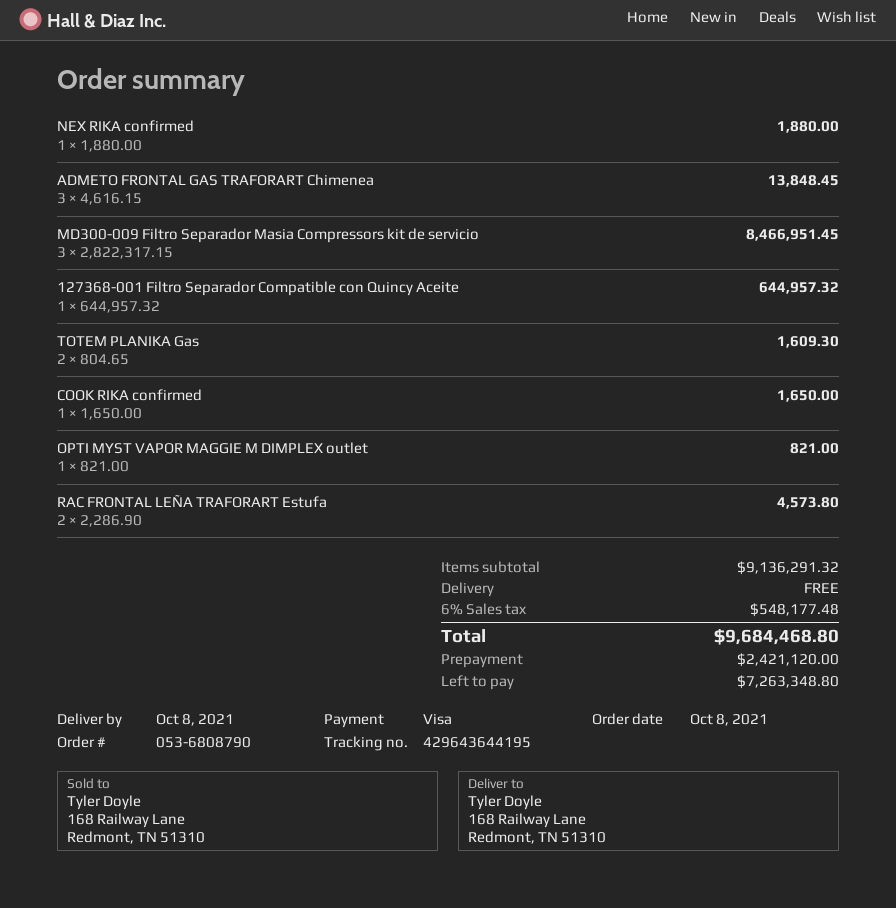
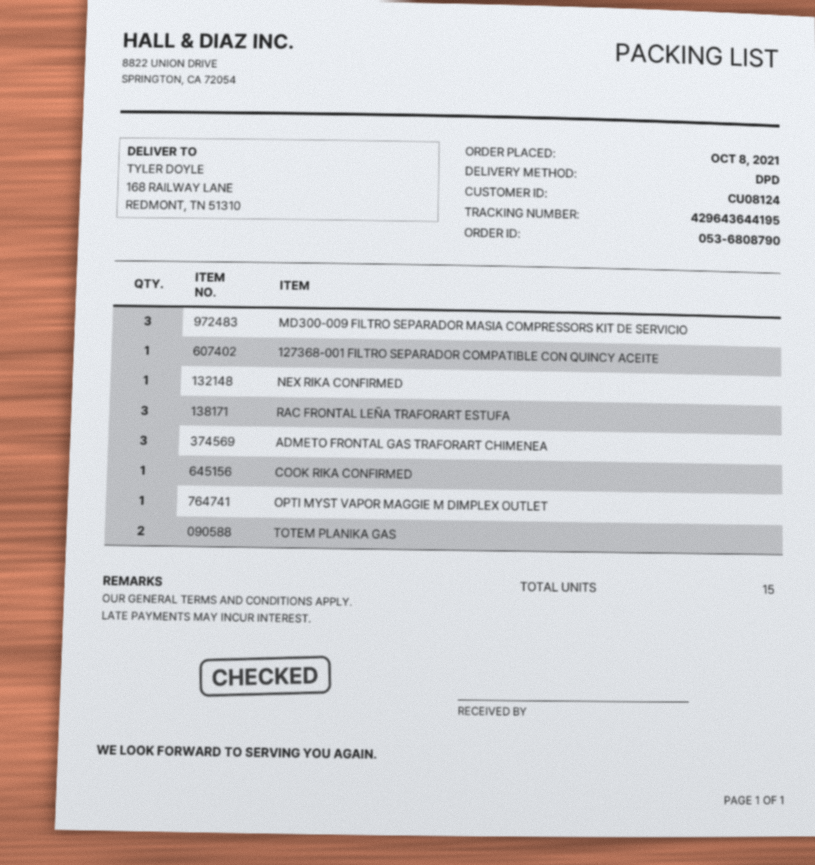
RAC FRONTAL LEÑA TRAFORART Estufa: 2 -> 3

